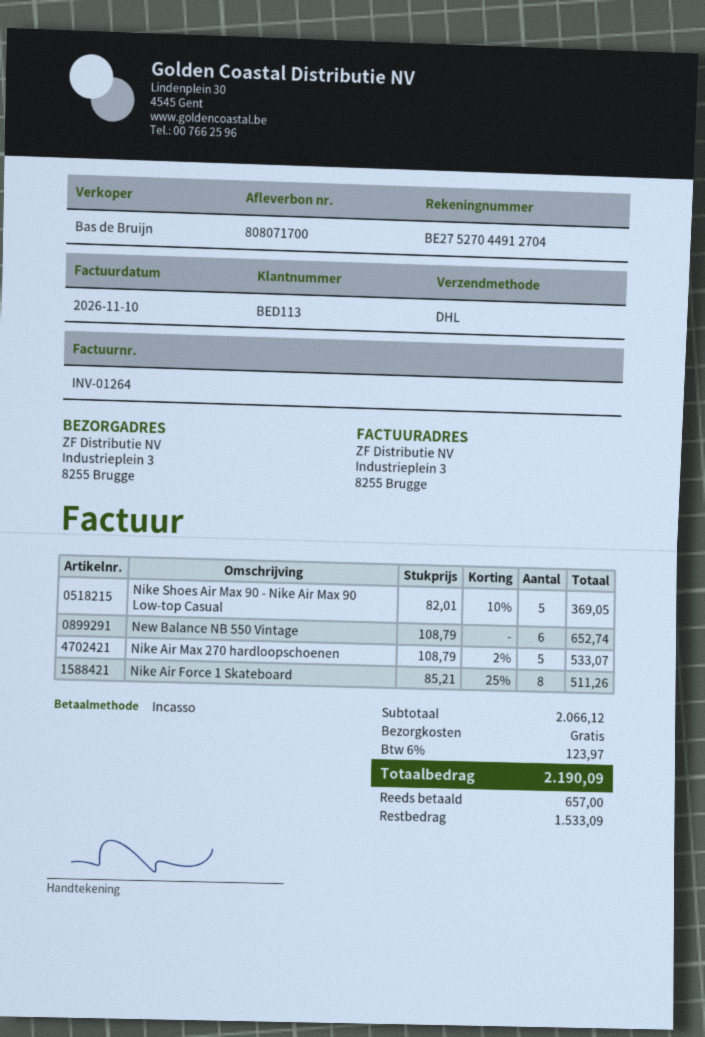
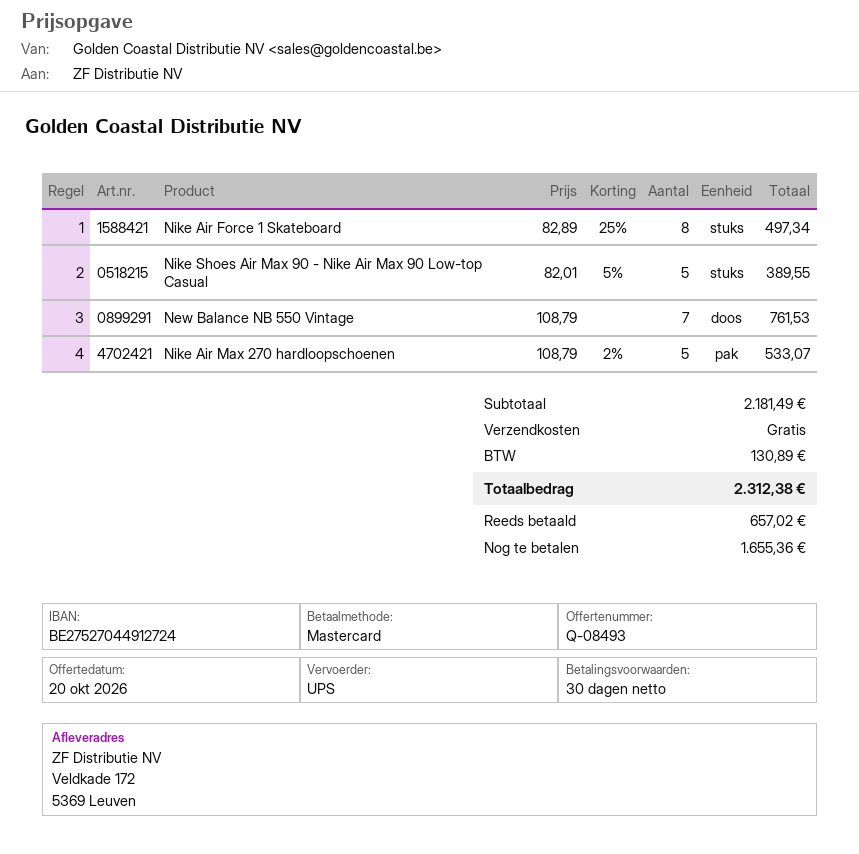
payment method: direct debit -> Mastercard
bank account: BE27527044912704 -> BE27527044912724
shipping method: DHL -> UPS
ship to: Industrieplein 3, 8255 Brugge -> Veldkade 172, 5369 Leuven
Nike Shoes Air Max 90 - Nike Air Max 90 Low-top Casual: 5 x 82.01 - 10% = 369.05 -> 5 x 82.01 - 5% = 389.55
New Balance NB 550 Vintage: 6 x 108.79 = 652.74 -> 7 x 108.79 = 761.53
Nike Air Force 1 Skateboard: 8 x 85.21 - 25% = 511.26 -> 8 x 82.89 - 25% = 497.34
subtotal: 2066.12 -> 2181.49
tax: 123.97 -> 130.89
total: 2190.09 -> 2312.38
deposit: 657.00 -> 657.02
balance: 1533.09 -> 1655.36

